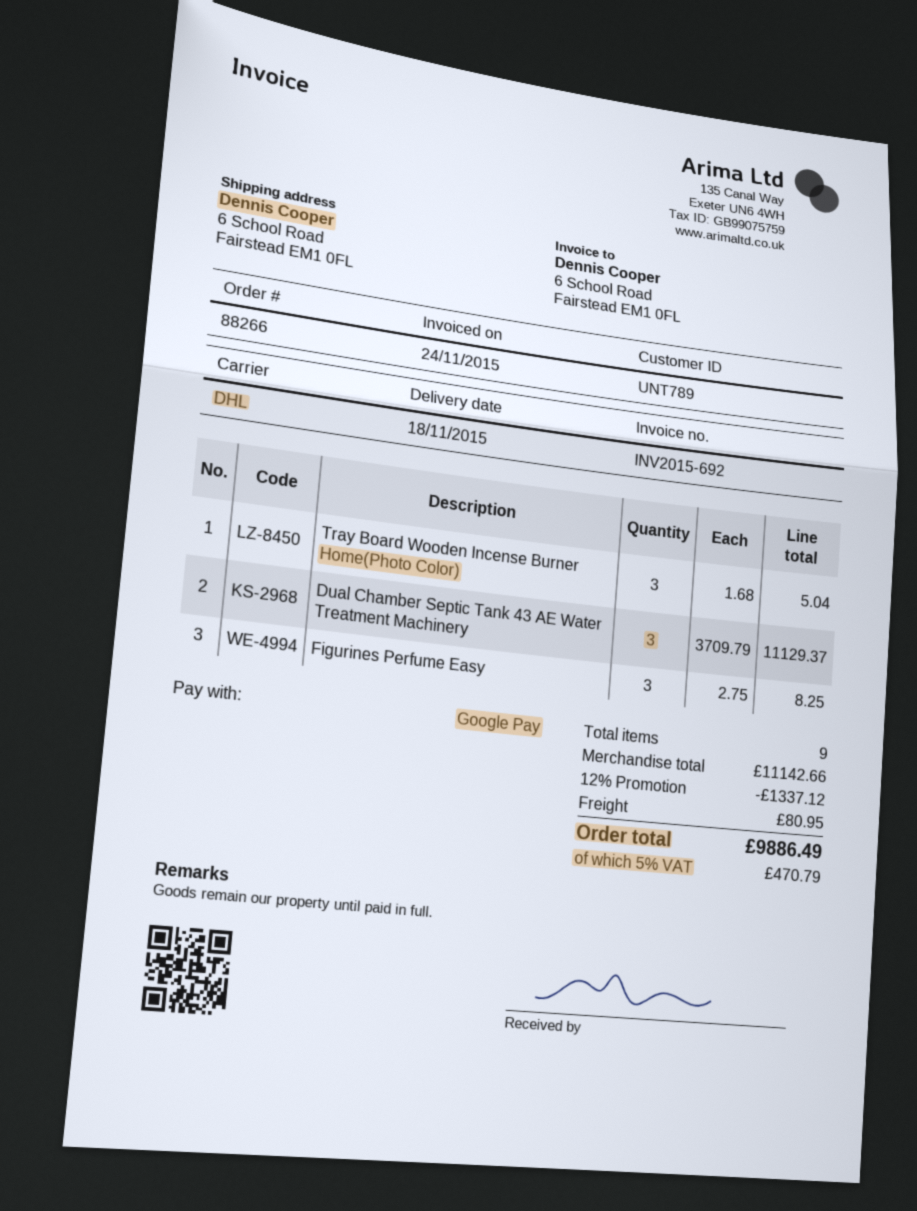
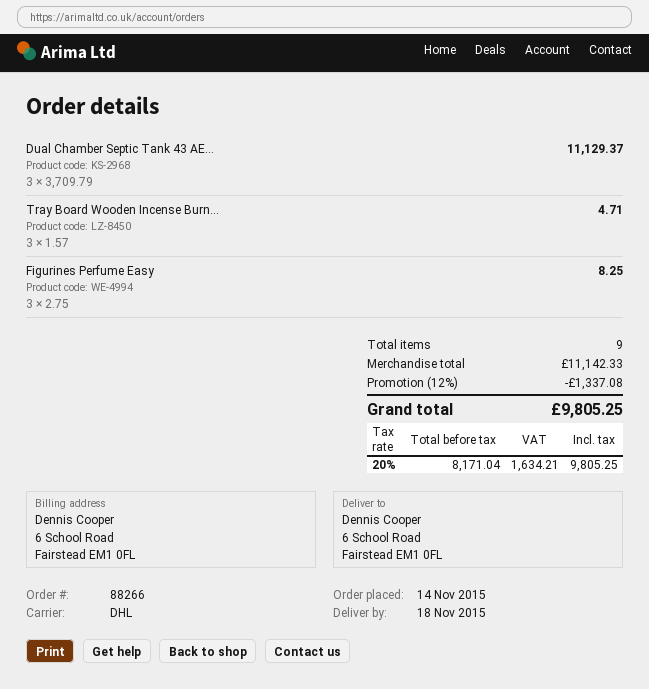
Tray Board Wooden Incense Burner Home(Photo Color): 3 x 1.68 = 5.04 -> 3 x 1.57 = 4.71
subtotal: 11142.66 -> 11142.33
discount: 12% = 1337.12 -> 12% = 1337.08
shipping: 80.95 -> none
tax: 5% = 470.79 -> 20% = 1634.21
total: 9886.49 -> 9805.25

